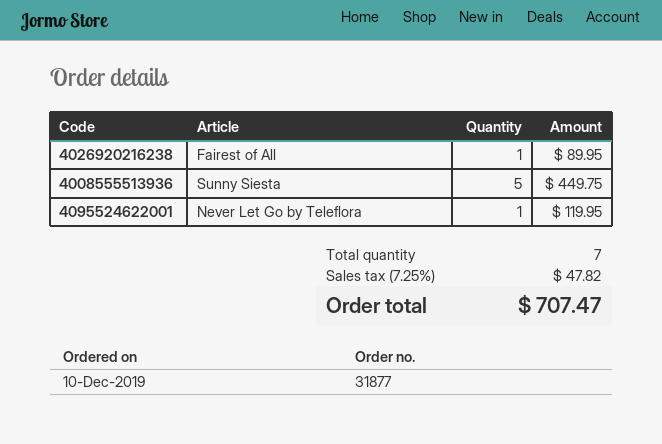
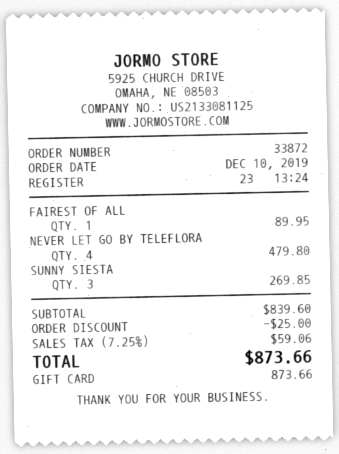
order number: 31877 -> 33872
Sunny Siesta: 5 for 449.75 -> 3 for 269.85
Never Let Go by Teleflora: 1 for 119.95 -> 4 for 479.80
discount: none -> 25.00
tax: 7.25% = 47.82 -> 7.25% = 59.06
total: 707.47 -> 873.66

